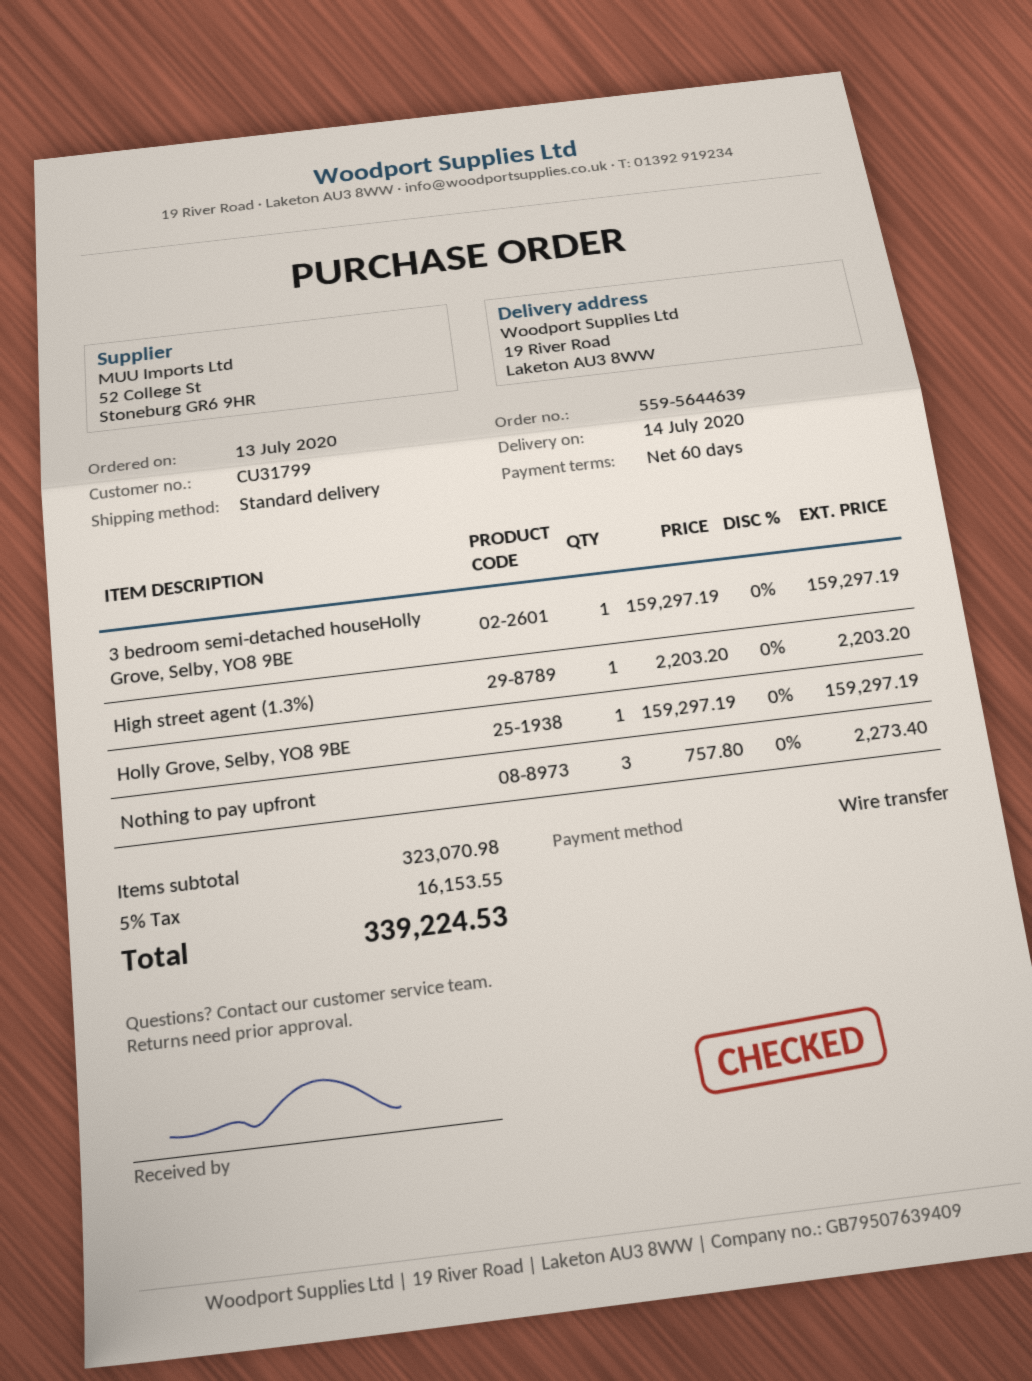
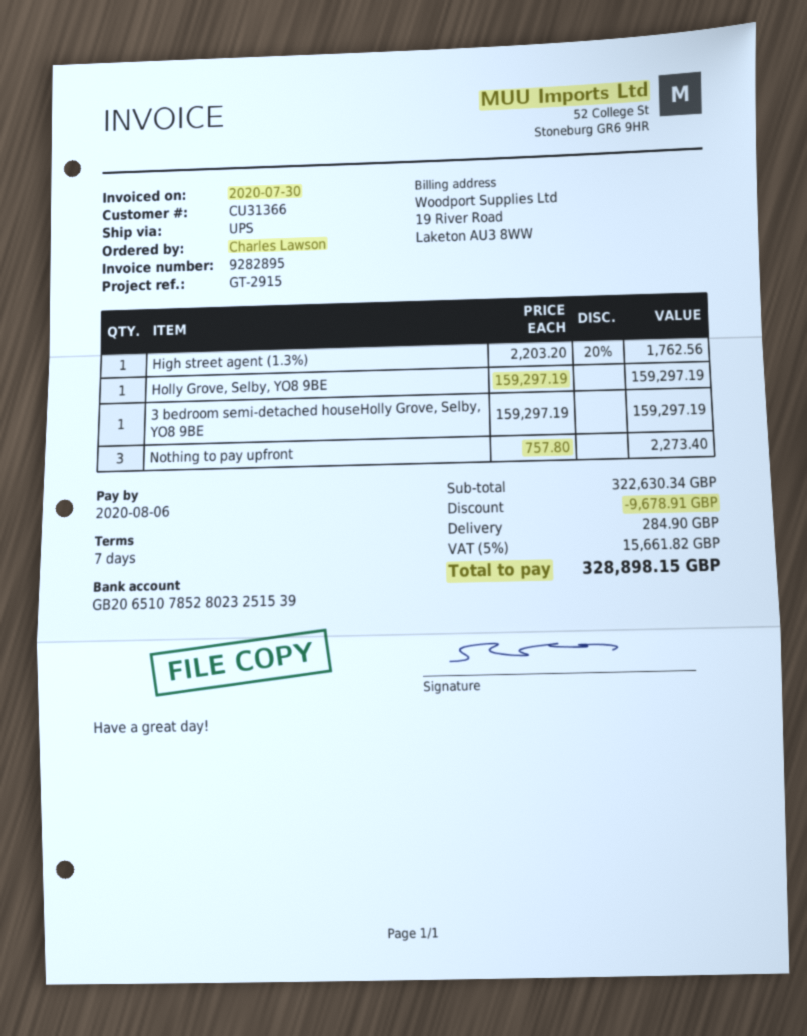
payment terms: 60 days -> 7 days
customer number: CU31799 -> CU31366
shipping method: standard -> UPS
High street agent (1.3%): 1 x 2203.20 = 2203.20 -> 1 x 2203.20 - 20% = 1762.56
subtotal: 323070.98 -> 322630.34
discount: none -> 9678.91
shipping: none -> 284.90
tax: 5% = 16153.55 -> 5% = 15661.82
total: 339224.53 -> 328898.15

